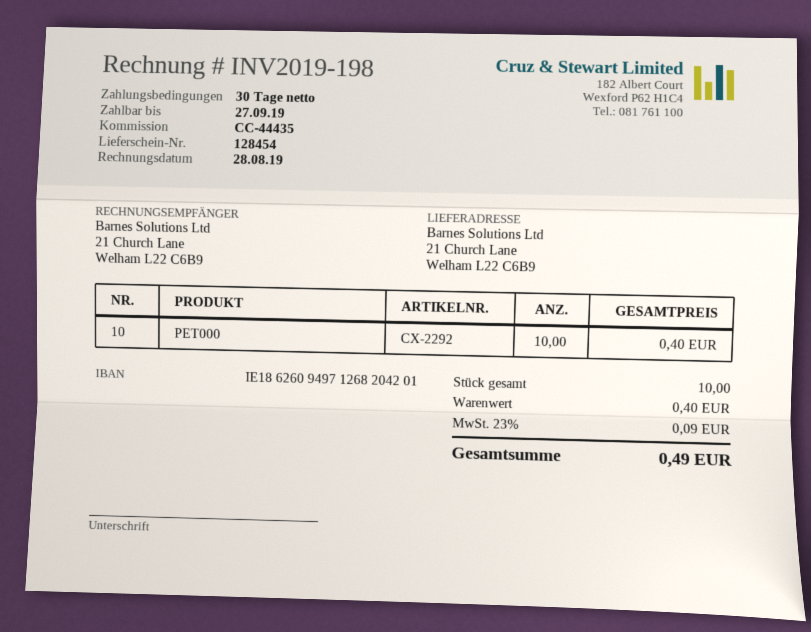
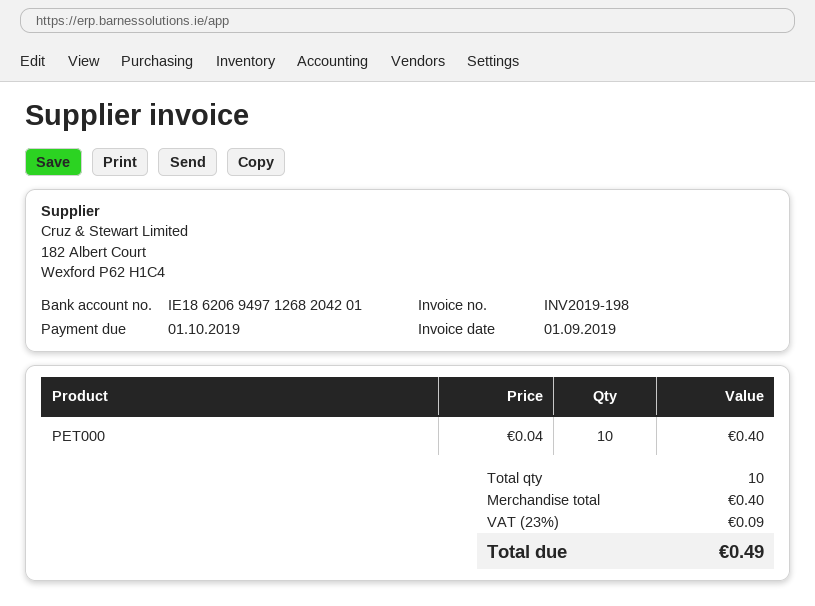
invoice date: 2019-08-28 -> 2019-09-01
due date: 2019-09-27 -> 2019-10-01
bank account: IE18626094971268204201 -> IE18620694971268204201

